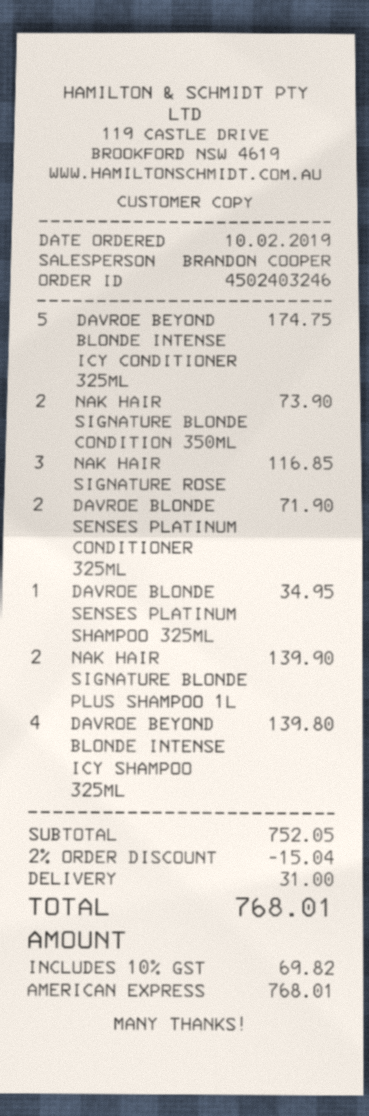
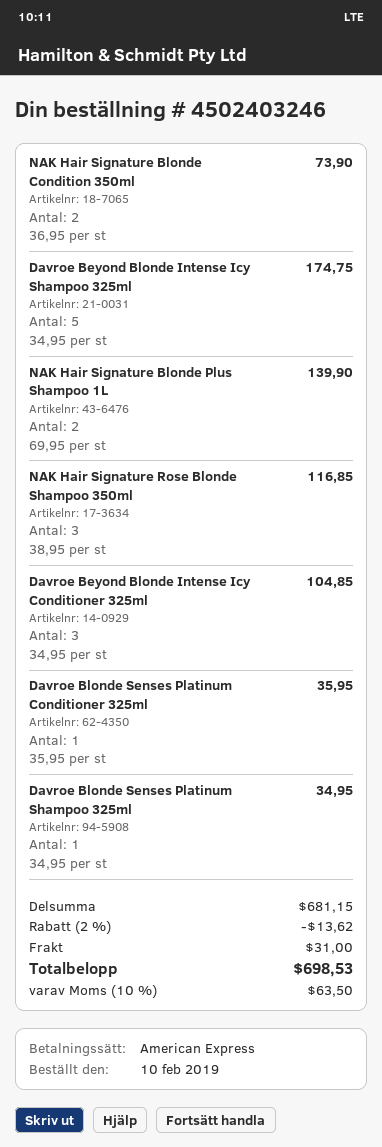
DAVROE BEYOND BLONDE INTENSE ICY CONDITIONER 325ML: 5 for 174.75 -> 3 for 104.85
DAVROE BLONDE SENSES PLATINUM CONDITIONER 325ML: 2 for 71.90 -> 1 for 35.95
DAVROE BEYOND BLONDE INTENSE ICY SHAMPOO 325ML: 4 for 139.80 -> 5 for 174.75
subtotal: 752.05 -> 681.15
discount: 2% = 15.04 -> 2% = 13.62
tax: 10% = 69.82 -> 10% = 63.50
total: 768.01 -> 698.53

